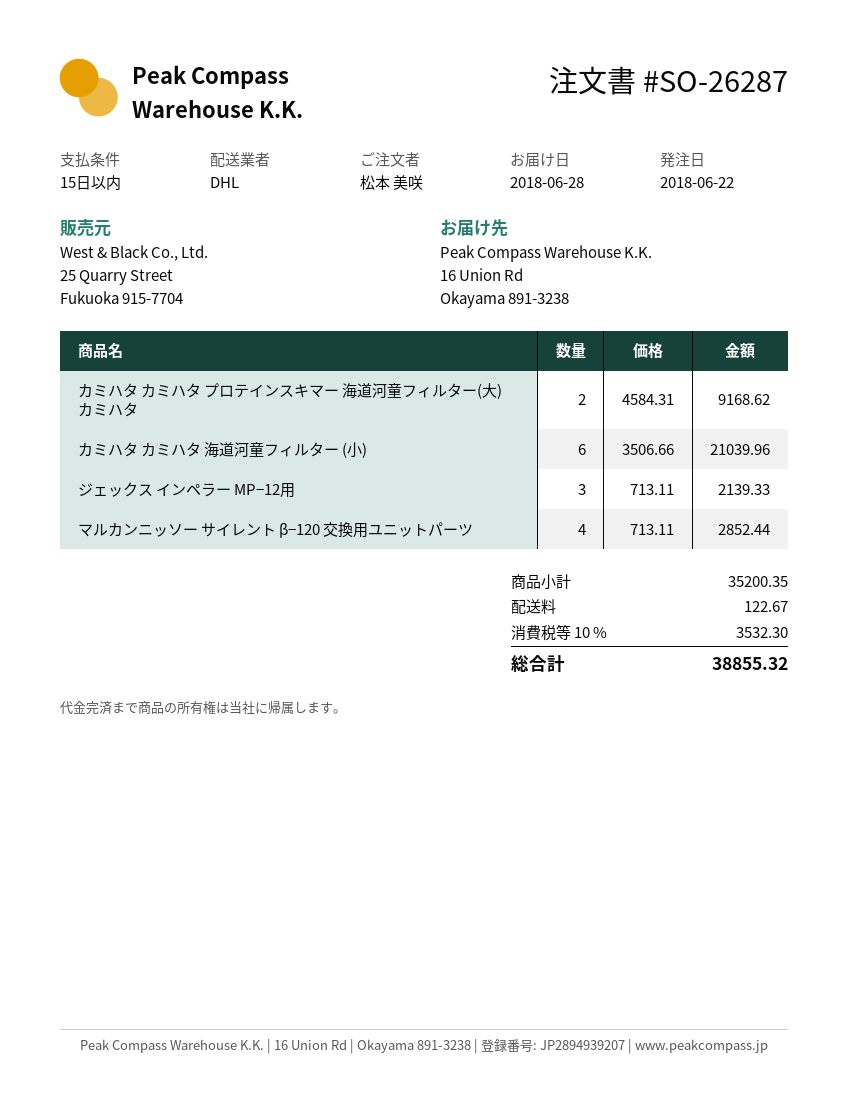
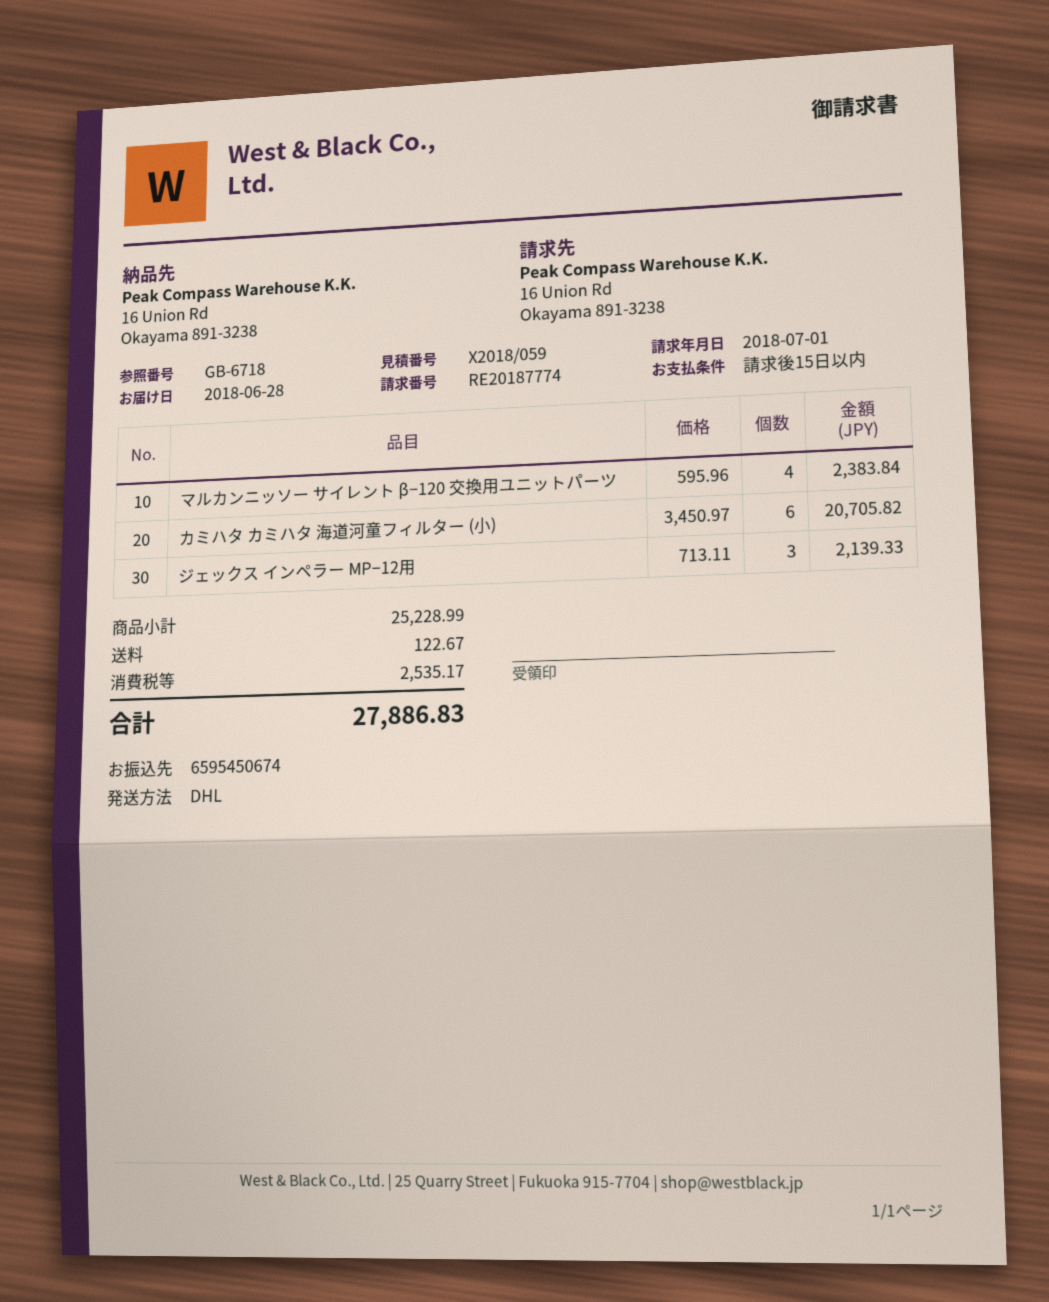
カミハタ カミハタ プロテインスキマー 海道河童フィルター(大) カミハタ: 2 x 4584.31 = 9168.62 -> none
カミハタ カミハタ 海道河童フィルター (小): 6 x 3506.66 = 21039.96 -> 6 x 3450.97 = 20705.82
マルカンニッソー サイレント β−120 交換用ユニットパーツ: 4 x 713.11 = 2852.44 -> 4 x 595.96 = 2383.84
subtotal: 35200.35 -> 25228.99
tax: 3532.30 -> 2535.17
total: 38855.32 -> 27886.83

